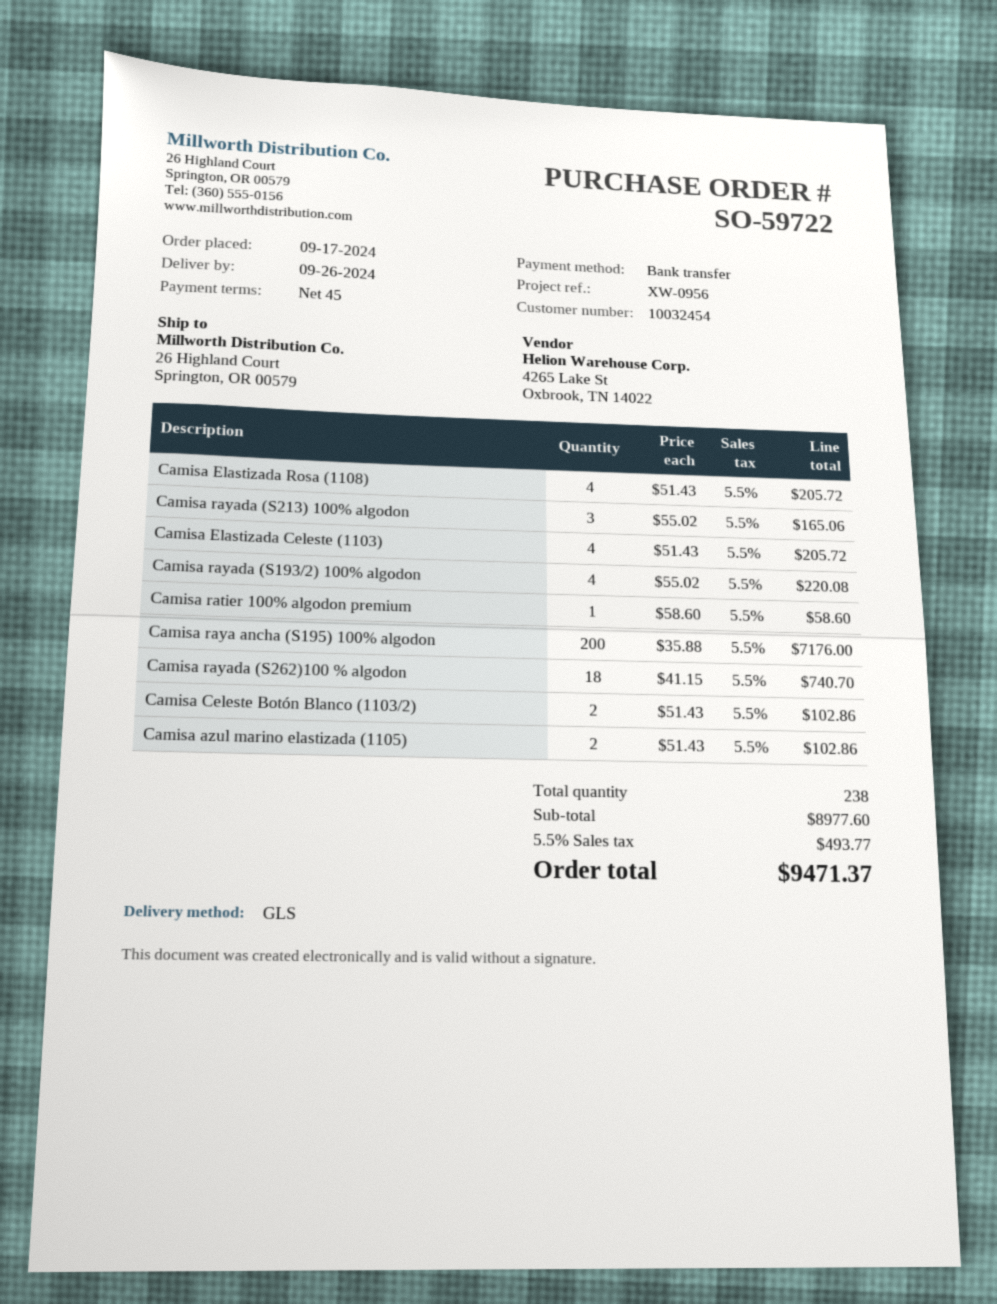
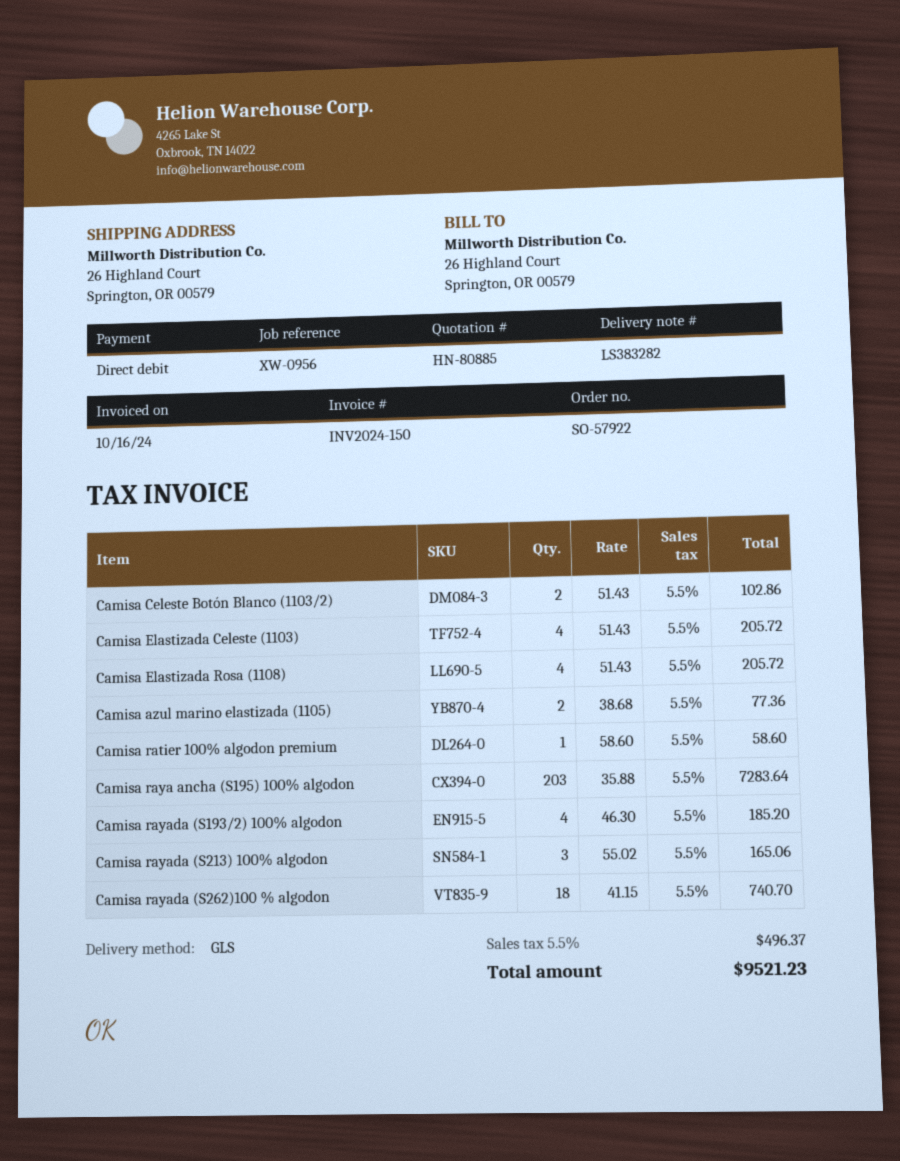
order number: SO-59722 -> SO-57922
payment method: bank transfer -> direct debit
Camisa rayada (S193/2) 100% algodon: 4 x 55.02 = 220.08 -> 4 x 46.30 = 185.20
Camisa raya ancha (S195) 100% algodon: 200 x 35.88 = 7176.00 -> 203 x 35.88 = 7283.64
Camisa azul marino elastizada (1105): 2 x 51.43 = 102.86 -> 2 x 38.68 = 77.36
tax: 5.5% = 493.77 -> 5.5% = 496.37
total: 9471.37 -> 9521.23

